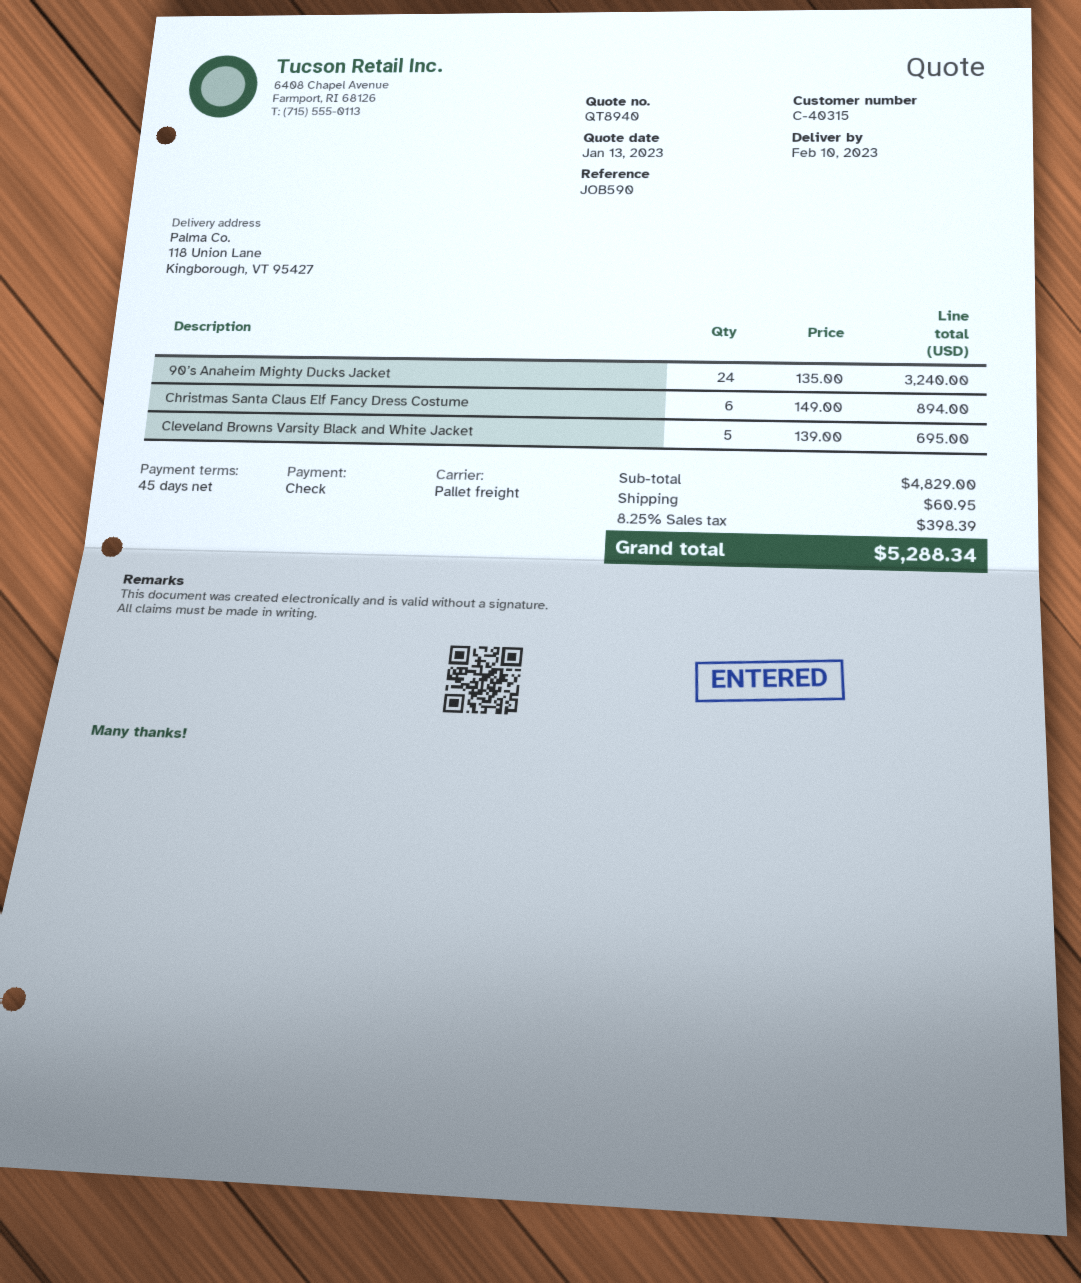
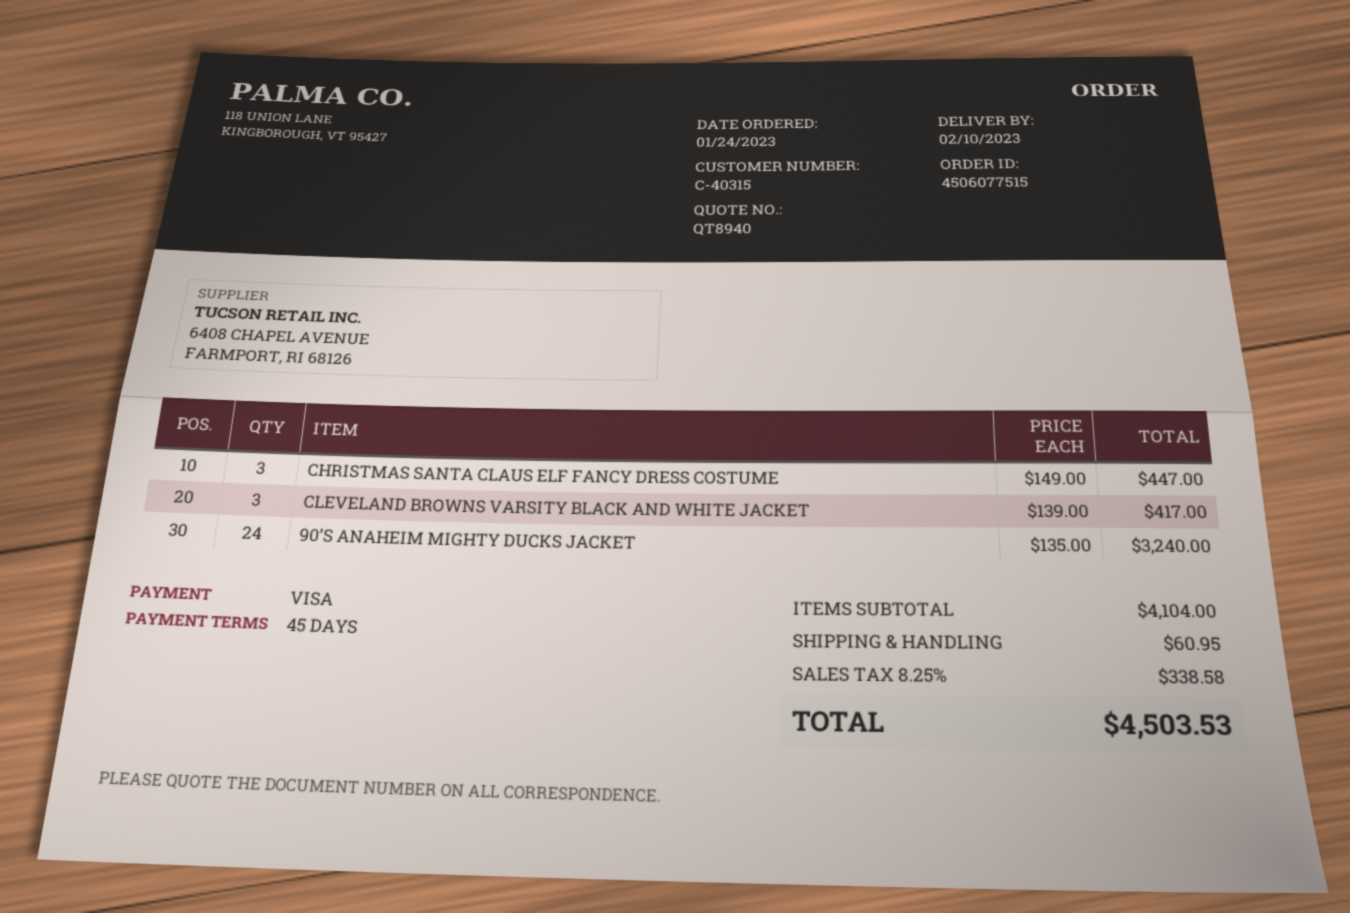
payment method: cheque -> Visa
Christmas Santa Claus Elf Fancy Dress Costume: 6 x 149.00 = 894.00 -> 3 x 149.00 = 447.00
Cleveland Browns Varsity Black and White Jacket: 5 x 139.00 = 695.00 -> 3 x 139.00 = 417.00
subtotal: 4829.00 -> 4104.00
tax: 8.25% = 398.39 -> 8.25% = 338.58
total: 5288.34 -> 4503.53

